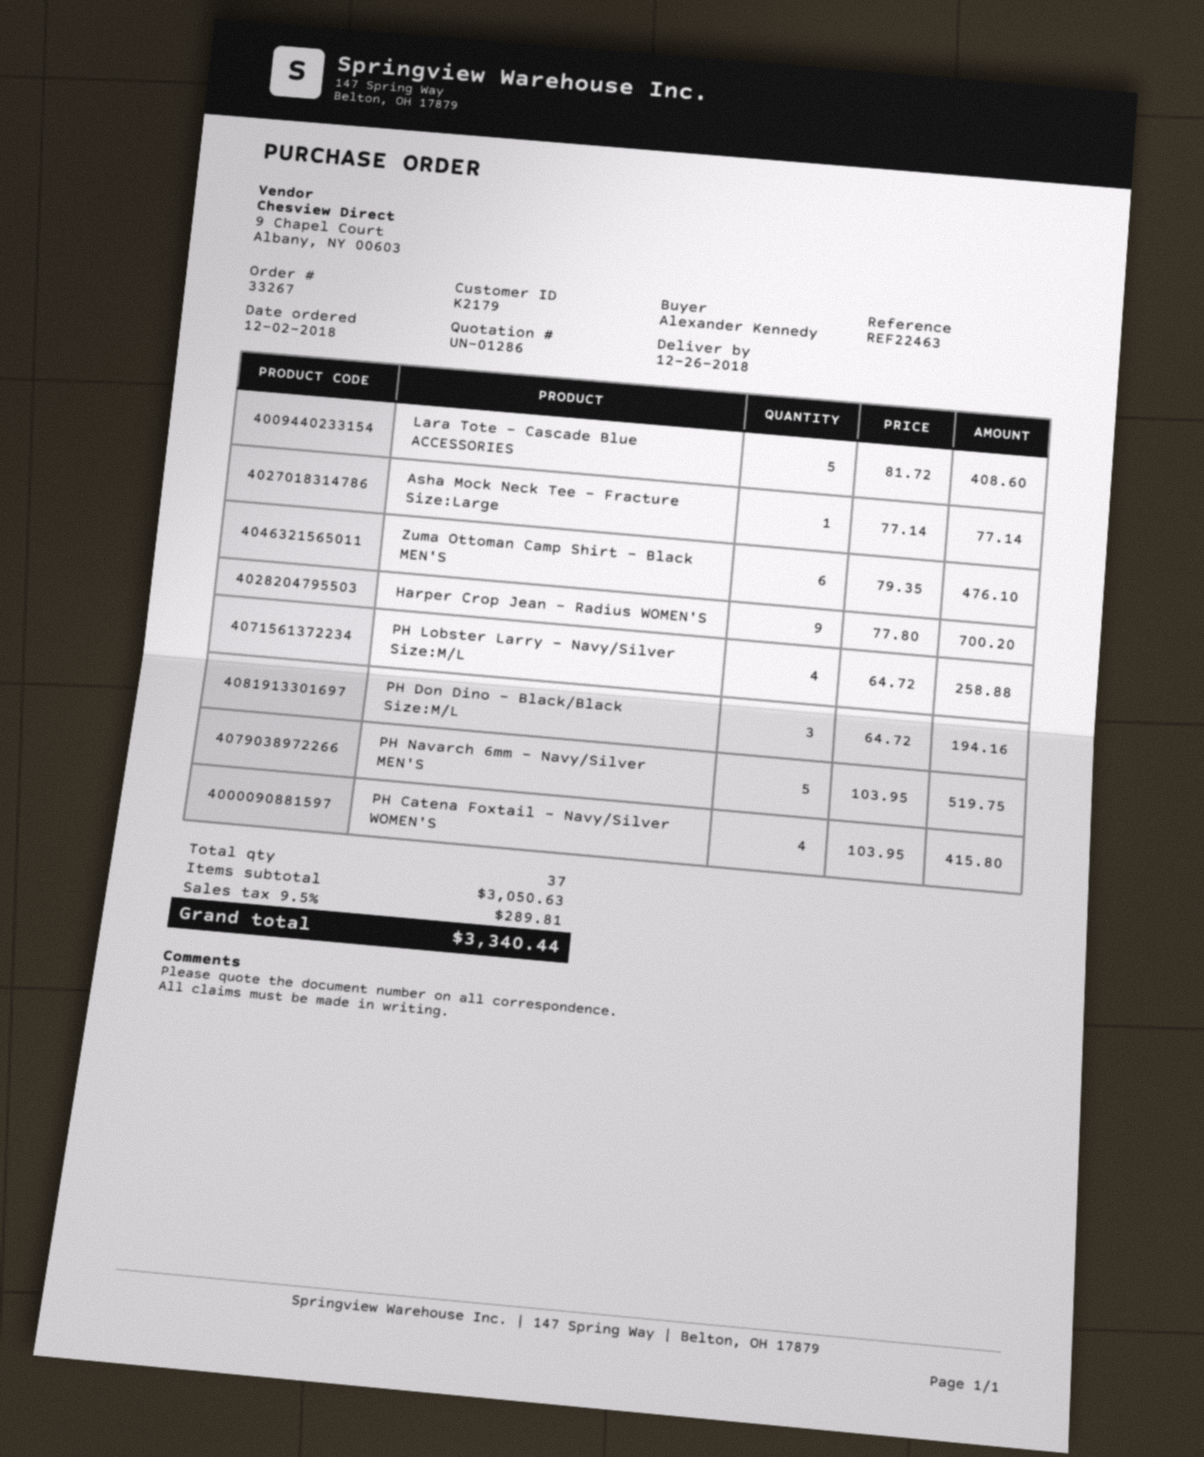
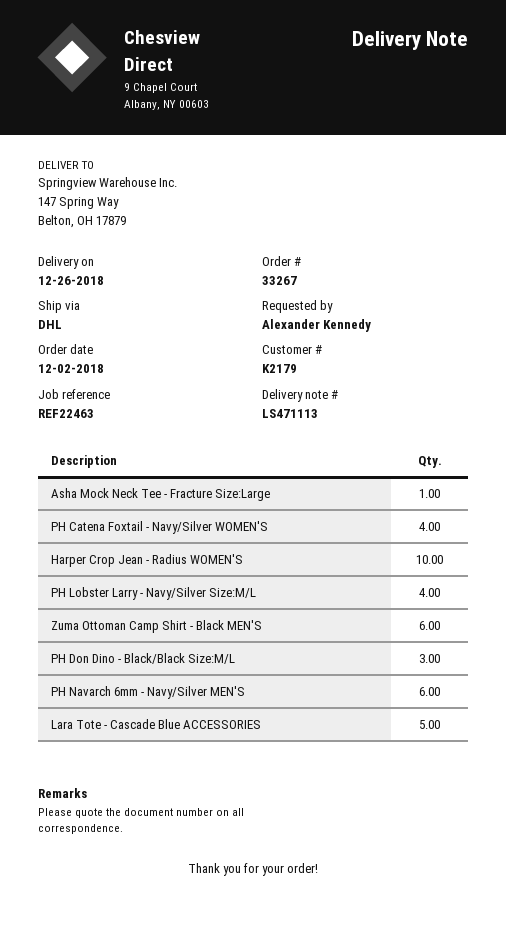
Harper Crop Jean - Radius WOMEN'S: 9 -> 10
PH Navarch 6mm - Navy/Silver MEN'S: 5 -> 6

